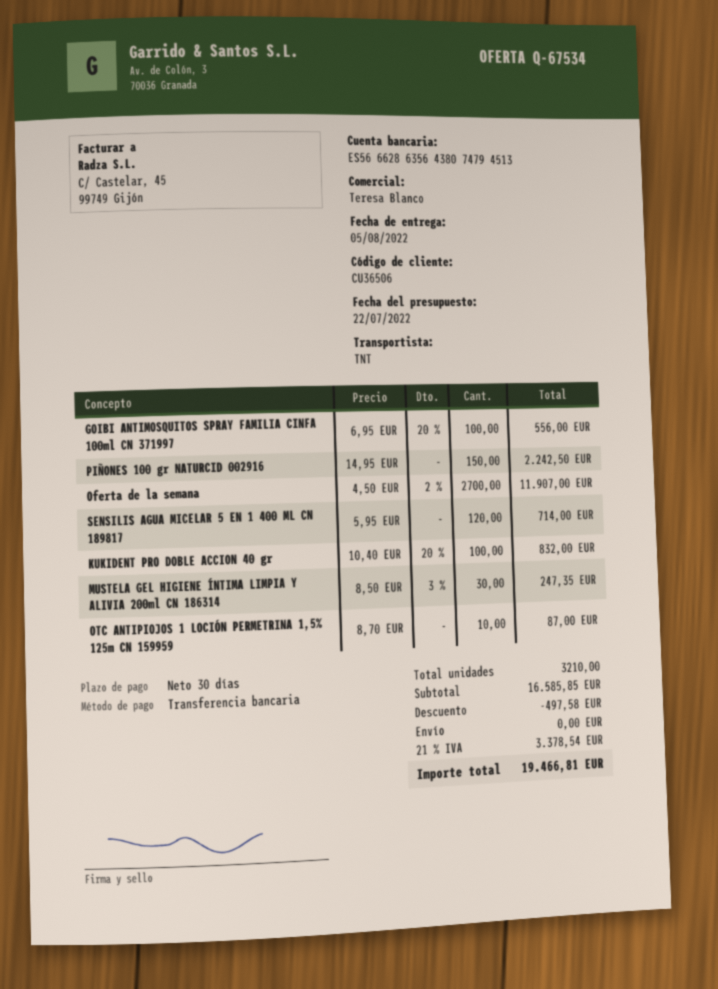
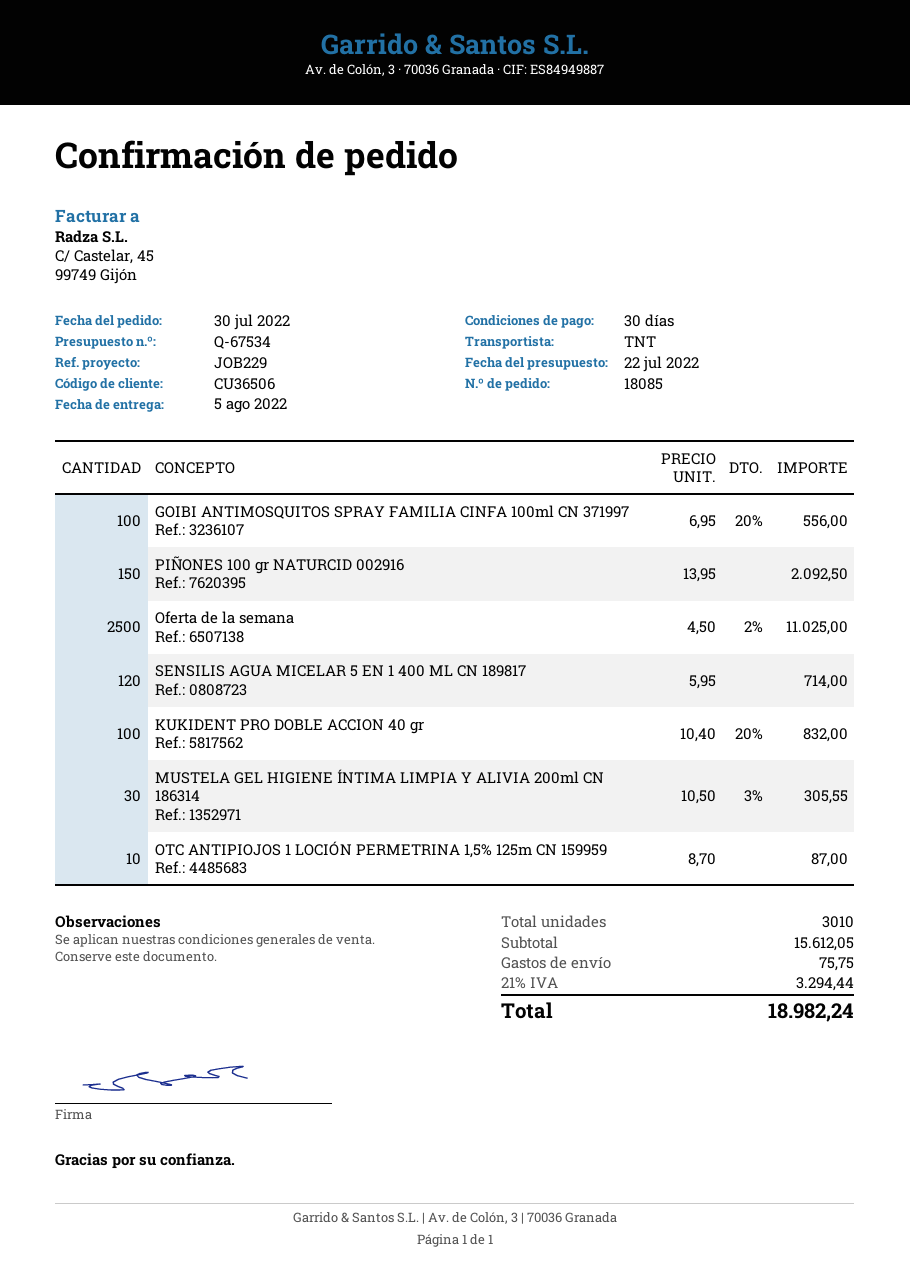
PIÑONES 100 gr NATURCID 002916: 150 x 14.95 = 2242.50 -> 150 x 13.95 = 2092.50
Oferta de la semana: 2700 x 4.50 - 2% = 11907.00 -> 2500 x 4.50 - 2% = 11025.00
MUSTELA GEL HIGIENE ÍNTIMA LIMPIA Y ALIVIA 200ml CN 186314: 30 x 8.50 - 3% = 247.35 -> 30 x 10.50 - 3% = 305.55
total quantity: 3210 -> 3010
subtotal: 16585.85 -> 15612.05
discount: 497.58 -> none
shipping: 0.00 -> 75.75
tax: 21% = 3378.54 -> 21% = 3294.44
total: 19466.81 -> 18982.24

